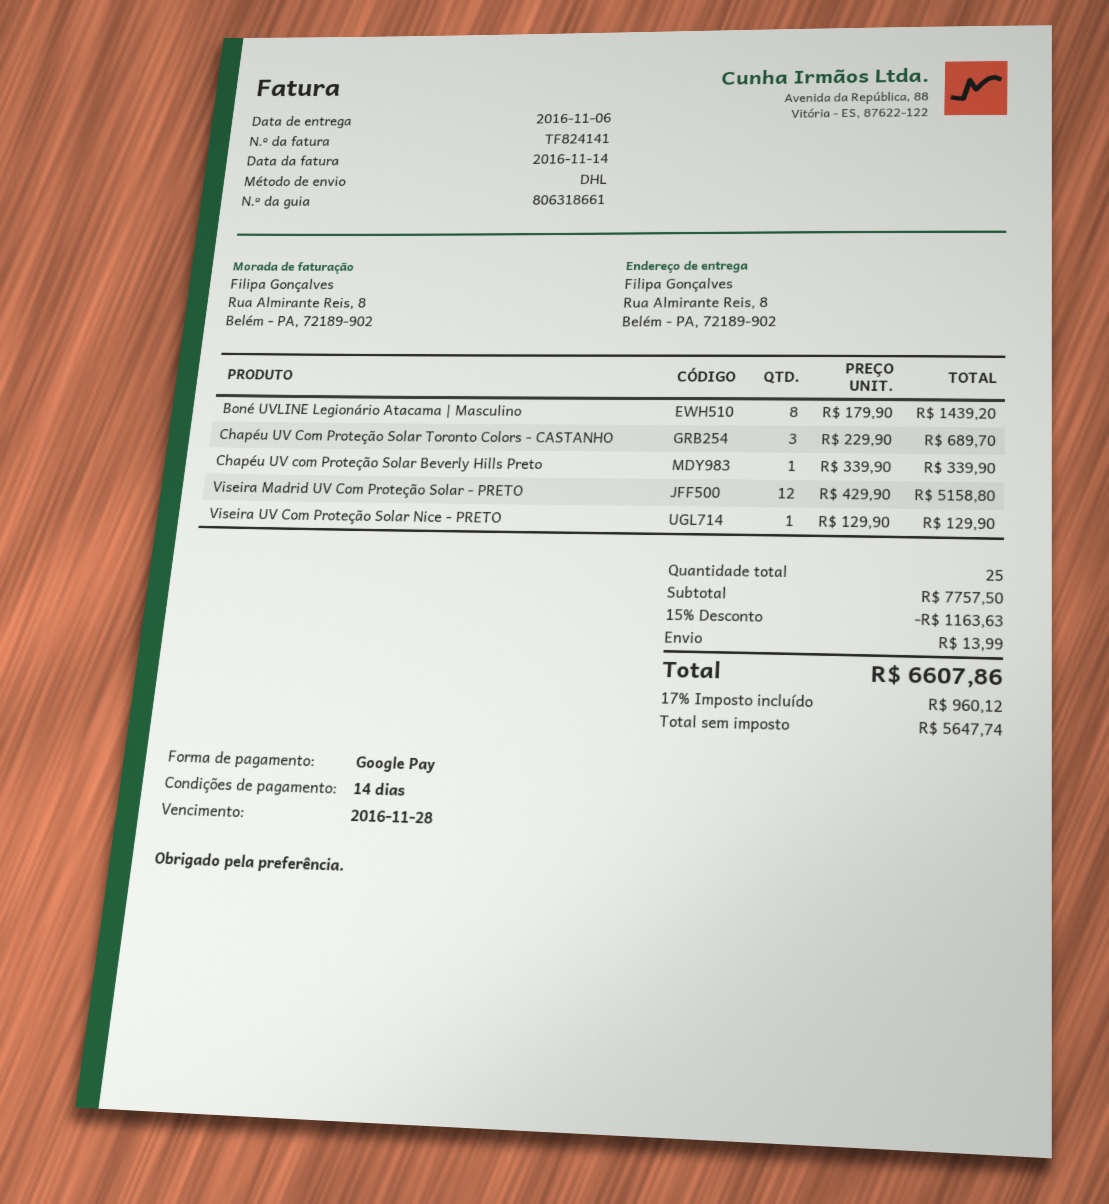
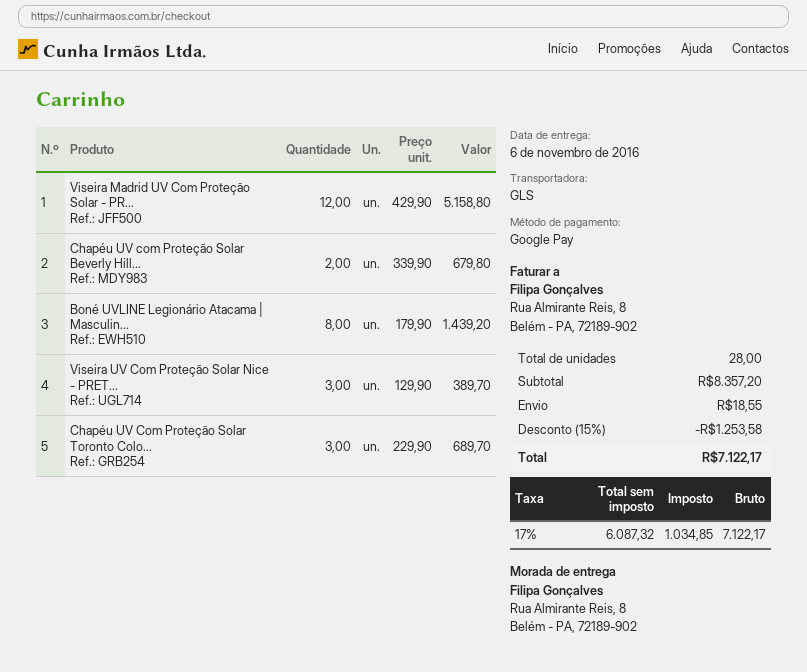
shipping method: DHL -> GLS
Chapéu UV com Proteção Solar Beverly Hills Preto: 1 x 339.90 = 339.90 -> 2 x 339.90 = 679.80
Viseira UV Com Proteção Solar Nice - PRETO: 1 x 129.90 = 129.90 -> 3 x 129.90 = 389.70
total quantity: 25 -> 28
subtotal: 7757.50 -> 8357.20
discount: 15% = 1163.63 -> 15% = 1253.58
shipping: 13.99 -> 18.55
net: 5647.74 -> 6087.32
tax: 17% = 960.12 -> 17% = 1034.85
total: 6607.86 -> 7122.17

